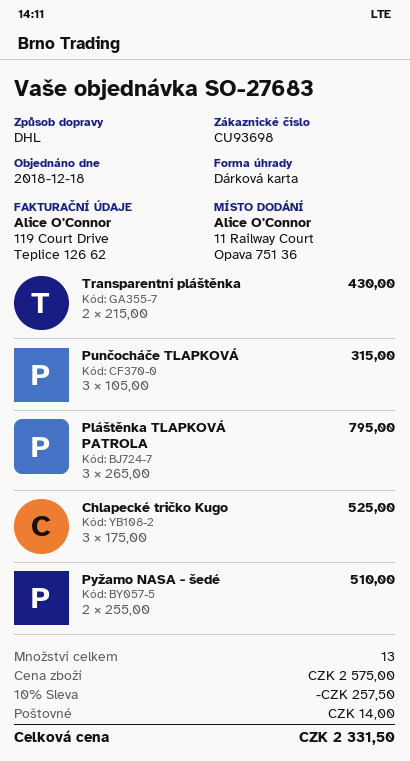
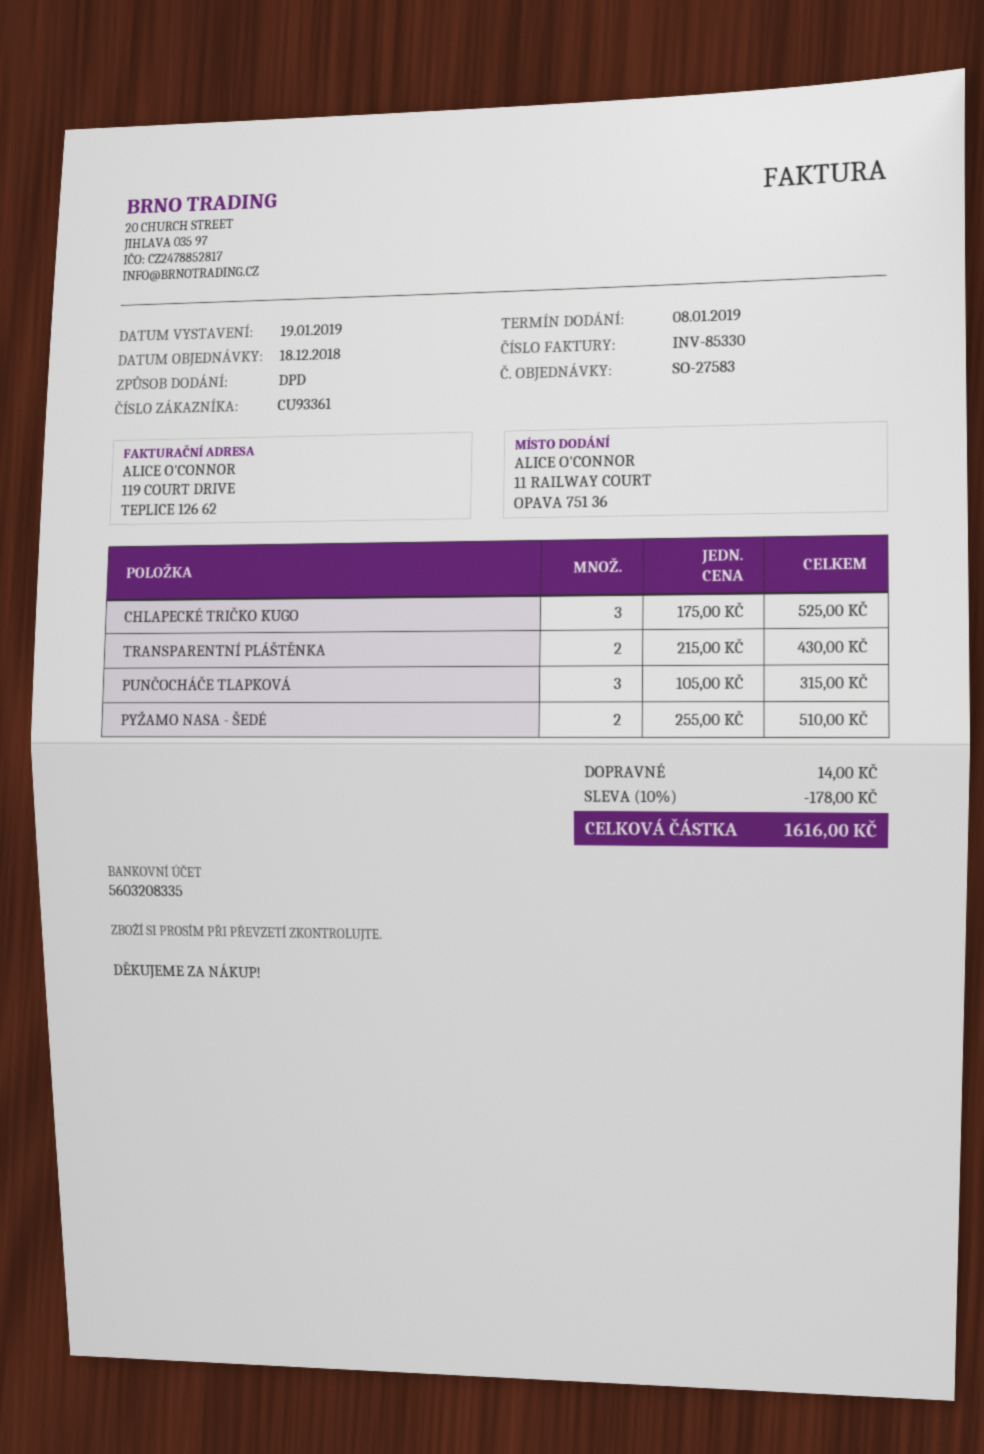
order number: SO-27683 -> SO-27583
customer number: CU93698 -> CU93361
shipping method: DHL -> DPD
Pláštěnka TLAPKOVÁ PATROLA: 3 x 265.00 = 795.00 -> none
discount: 10% = 257.50 -> 10% = 178.00
total: 2331.50 -> 1616.00

